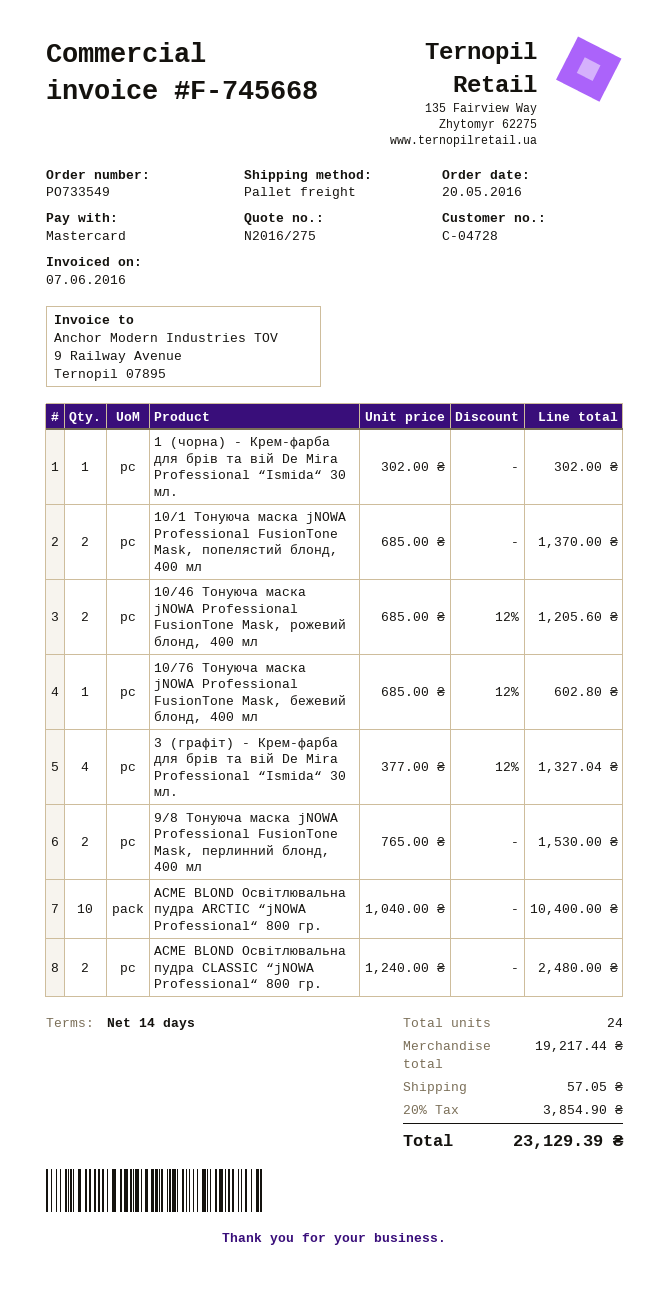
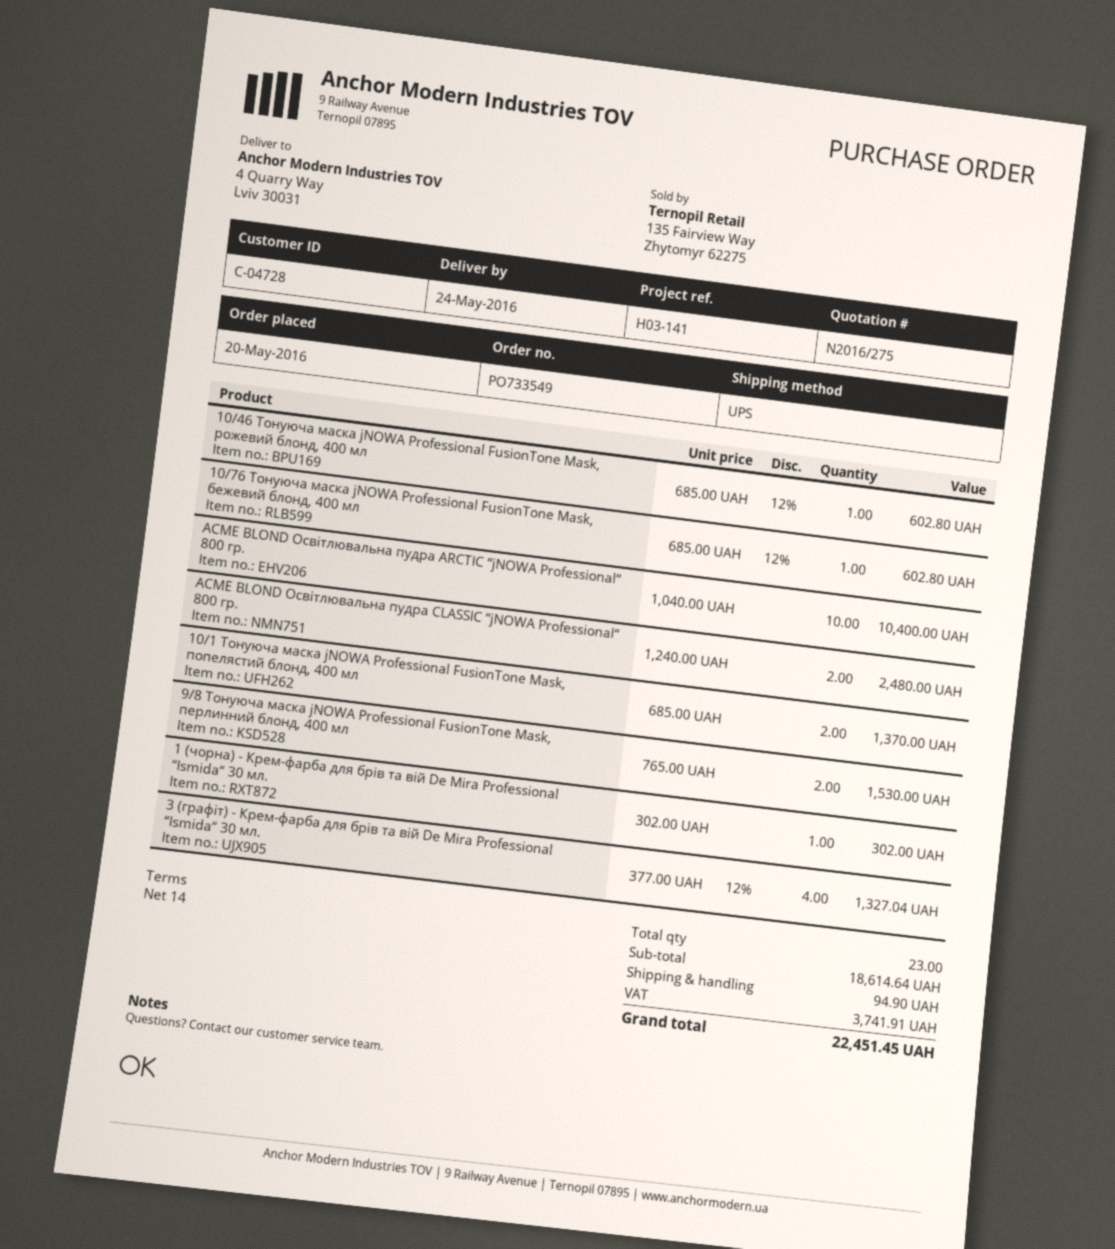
shipping method: pallet freight -> UPS
10/46 Тонуюча маска jNOWA Professional FusionTone Mask, рожевий блонд, 400 мл: 2 x 685.00 - 12% = 1205.60 -> 1 x 685.00 - 12% = 602.80
total quantity: 24 -> 23
subtotal: 19217.44 -> 18614.64
shipping: 57.05 -> 94.90
tax: 3854.90 -> 3741.91
total: 23129.39 -> 22451.45

